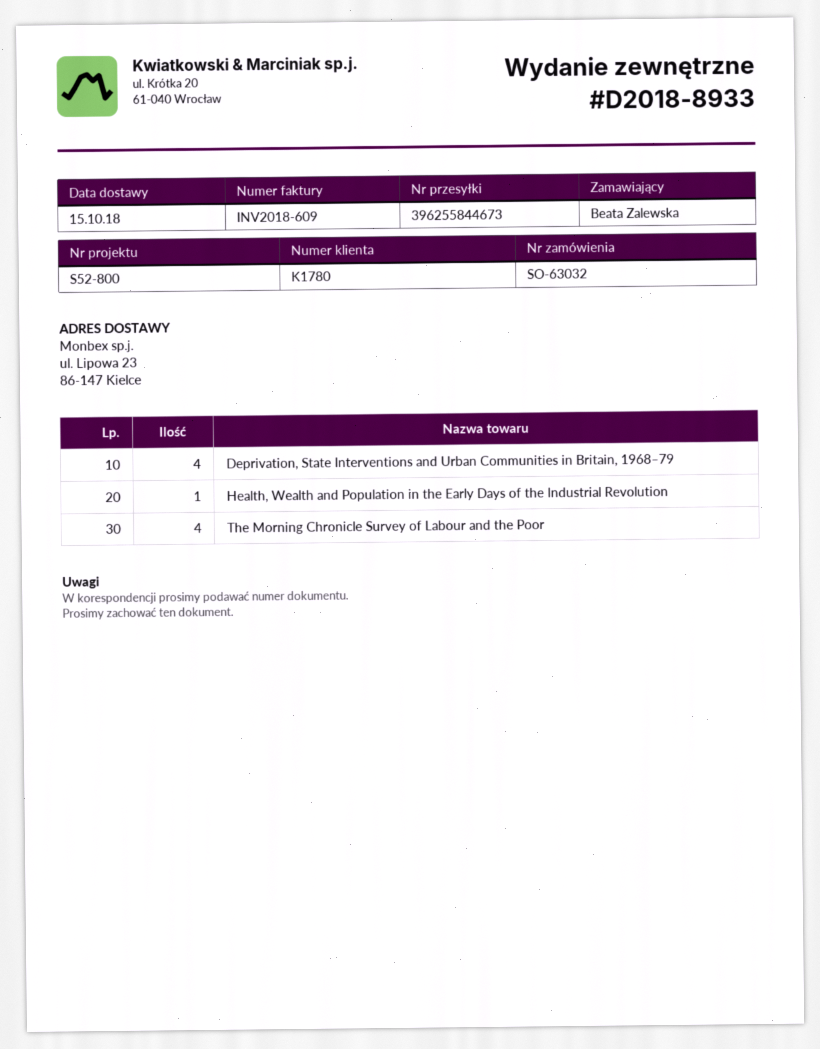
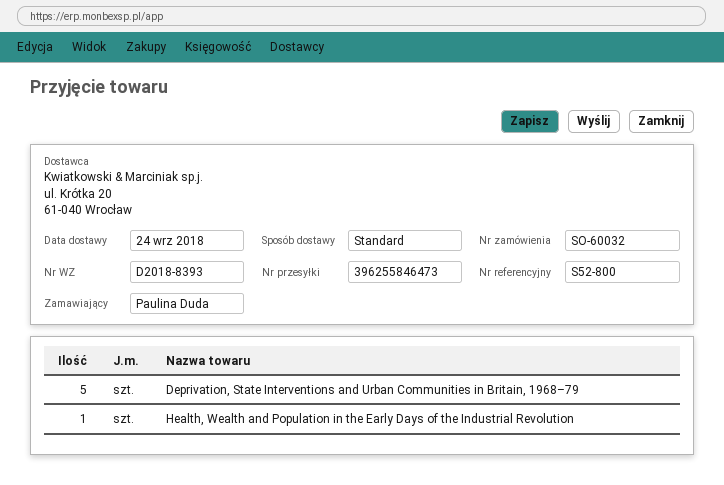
order number: SO-63032 -> SO-60032
delivery note number: D2018-8933 -> D2018-8393
delivery date: 2018-10-15 -> 2018-09-24
ordered by: Beata Zalewska -> Paulina Duda
tracking number: 396255844673 -> 396255846473
Deprivation, State Interventions and Urban Communities in Britain, 1968–79: 4 -> 5
The Morning Chronicle Survey of Labour and the Poor: 4 -> none

